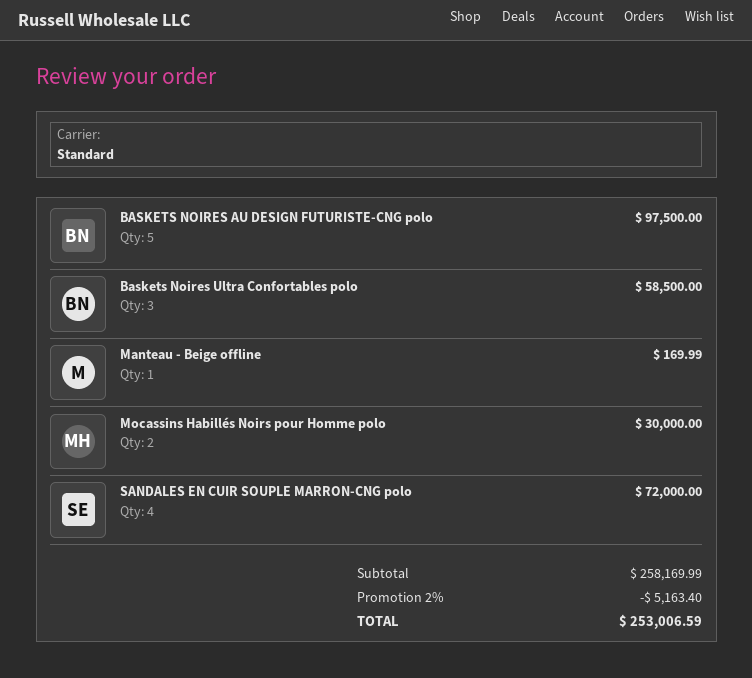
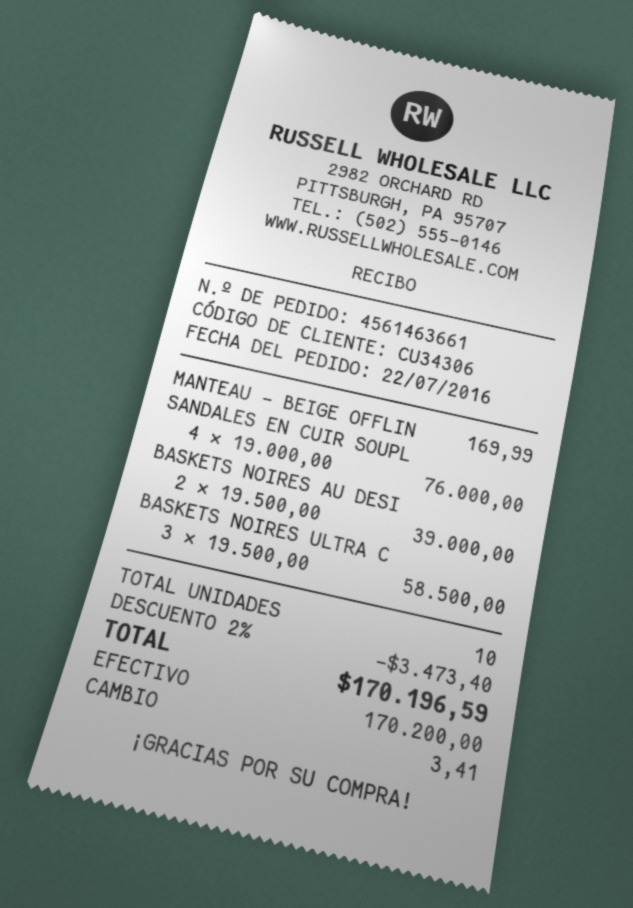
BASKETS NOIRES AU DESIGN FUTURISTE-CNG polo: 5 for 97500.00 -> 2 for 39000.00
Mocassins Habillés Noirs pour Homme polo: 2 for 30000.00 -> none
SANDALES EN CUIR SOUPLE MARRON-CNG polo: 4 for 72000.00 -> 4 for 76000.00
discount: 2% = 5163.40 -> 2% = 3473.40
total: 253006.59 -> 170196.59

